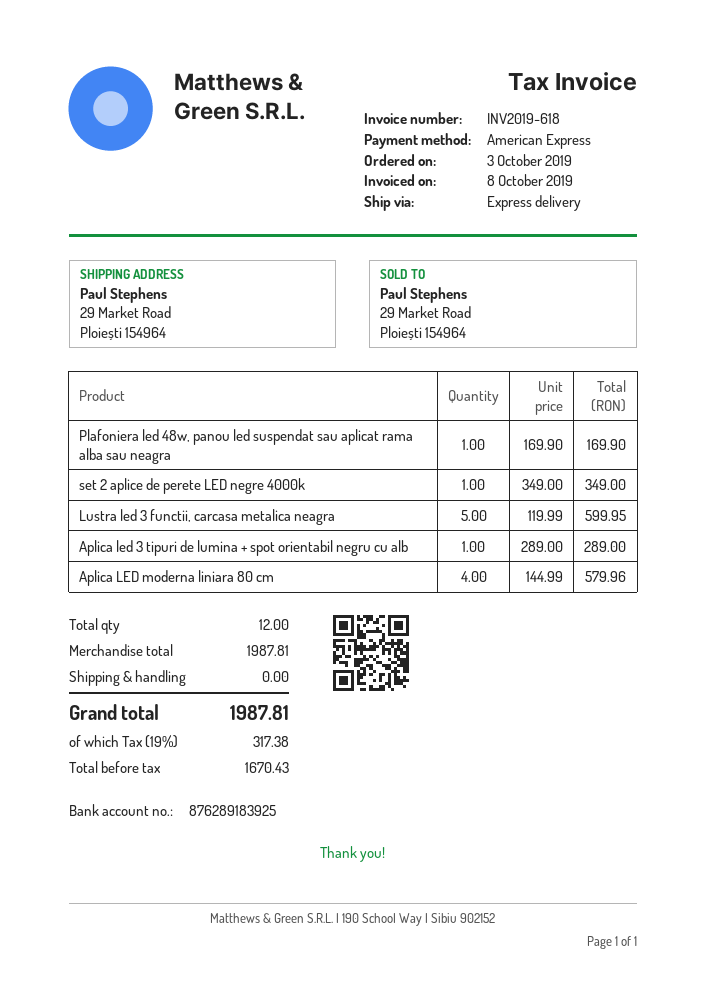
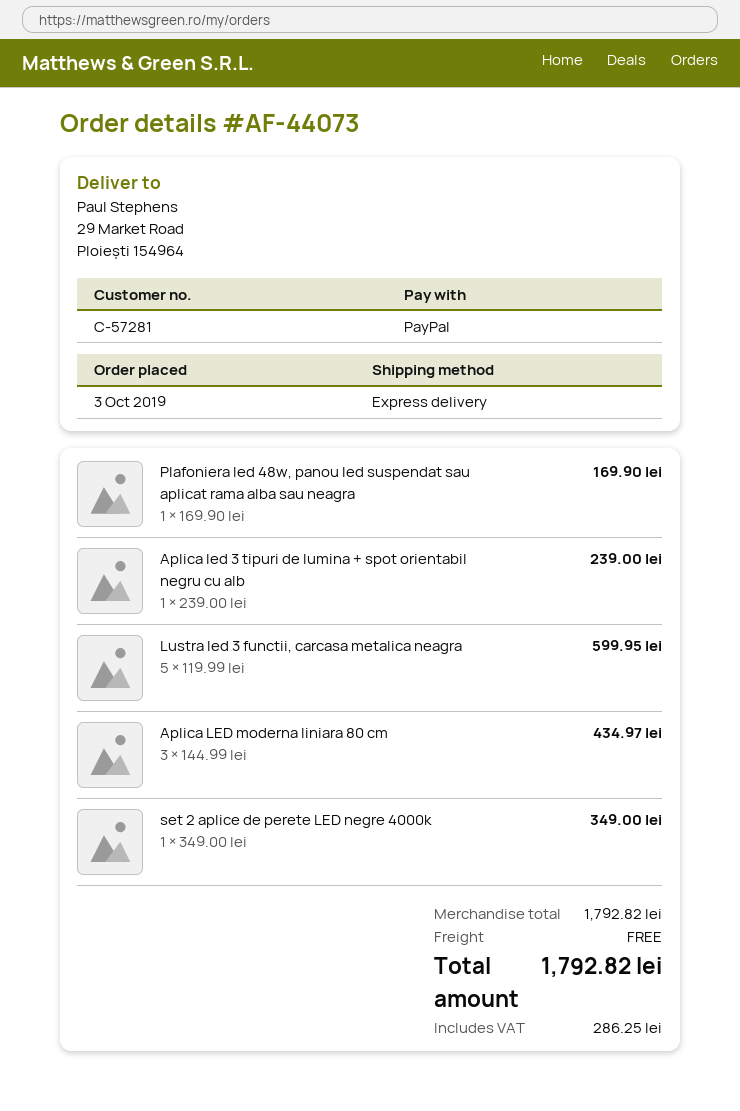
payment method: American Express -> PayPal
Aplica led 3 tipuri de lumina + spot orientabil negru cu alb: 1 x 289.00 = 289.00 -> 1 x 239.00 = 239.00
Aplica LED moderna liniara 80 cm: 4 x 144.99 = 579.96 -> 3 x 144.99 = 434.97
subtotal: 1987.81 -> 1792.82
tax: 317.38 -> 286.25
total: 1987.81 -> 1792.82

